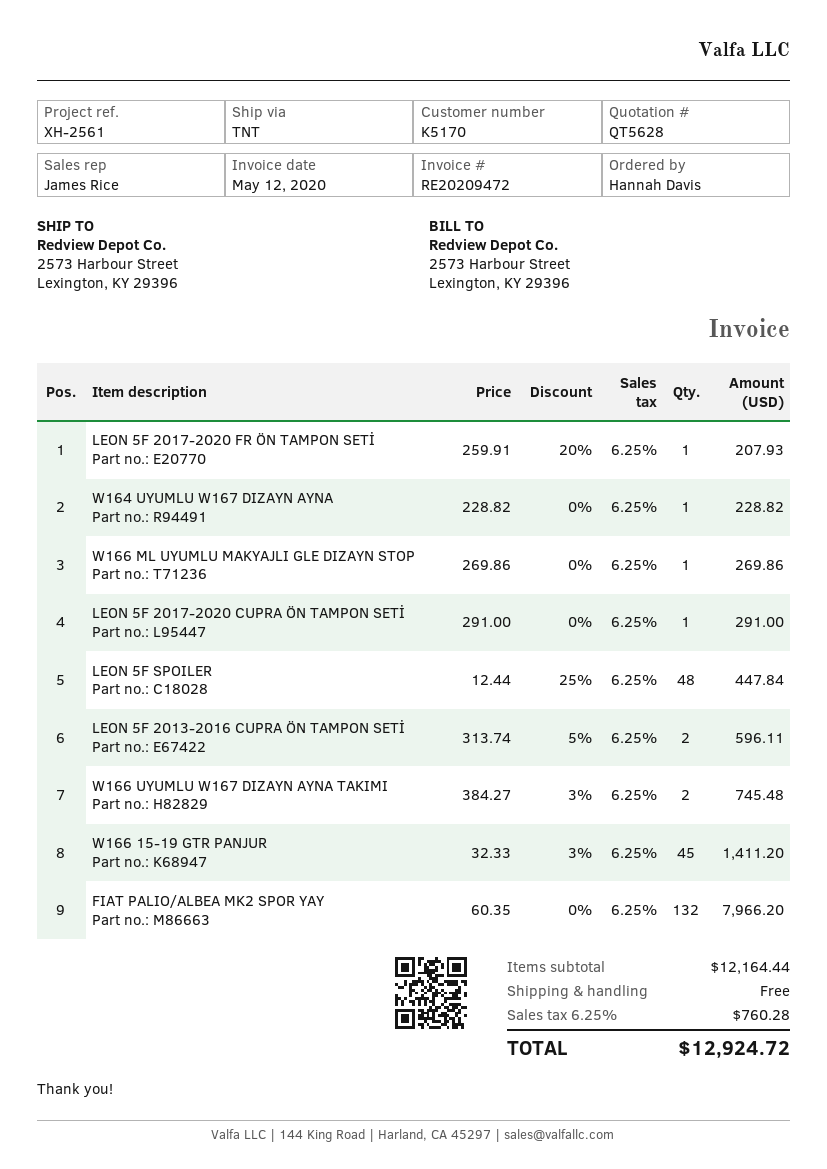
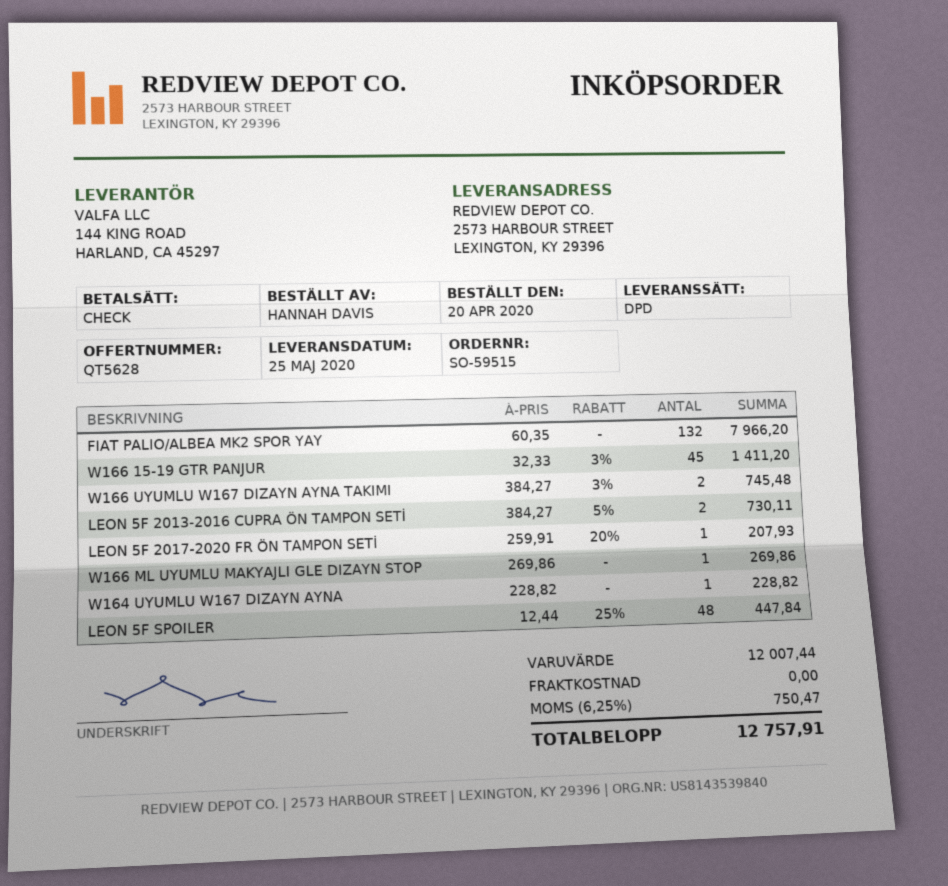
shipping method: TNT -> DPD
LEON 5F 2017-2020 CUPRA ÖN TAMPON SETİ: 1 x 291.00 = 291.00 -> none
LEON 5F 2013-2016 CUPRA ÖN TAMPON SETİ: 2 x 313.74 - 5% = 596.11 -> 2 x 384.27 - 5% = 730.11
subtotal: 12164.44 -> 12007.44
tax: 6.25% = 760.28 -> 6.25% = 750.47
total: 12924.72 -> 12757.91

